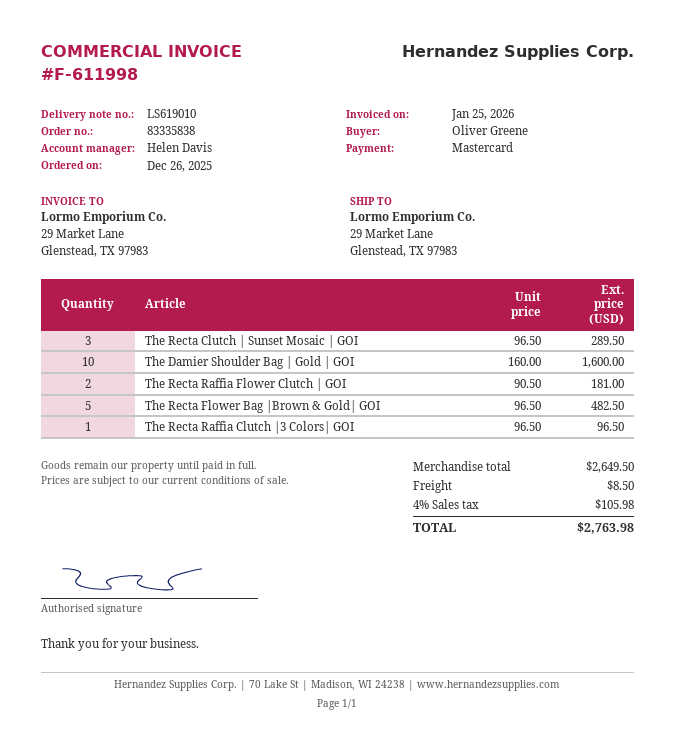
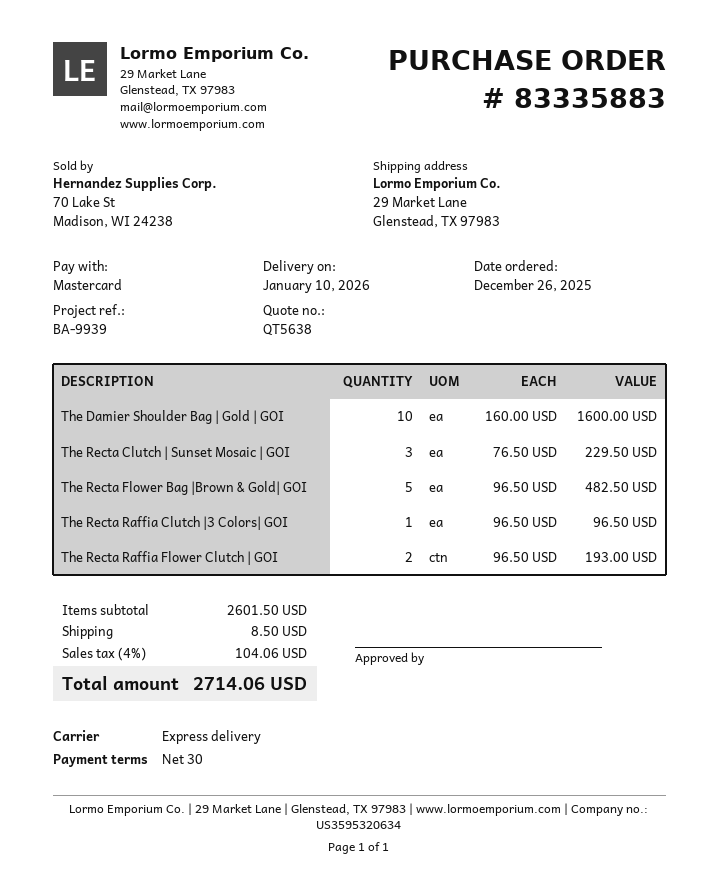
order number: 83335838 -> 83335883
The Recta Clutch | Sunset Mosaic | GOI: 3 x 96.50 = 289.50 -> 3 x 76.50 = 229.50
The Recta Raffia Flower Clutch | GOI: 2 x 90.50 = 181.00 -> 2 x 96.50 = 193.00
subtotal: 2649.50 -> 2601.50
tax: 4% = 105.98 -> 4% = 104.06
total: 2763.98 -> 2714.06

